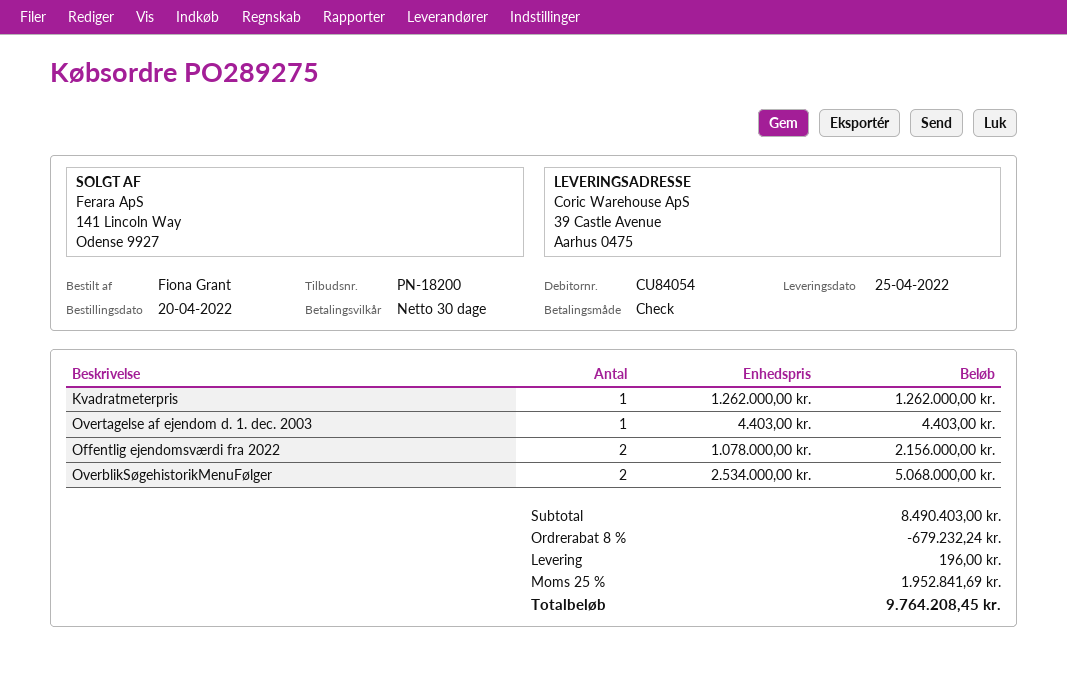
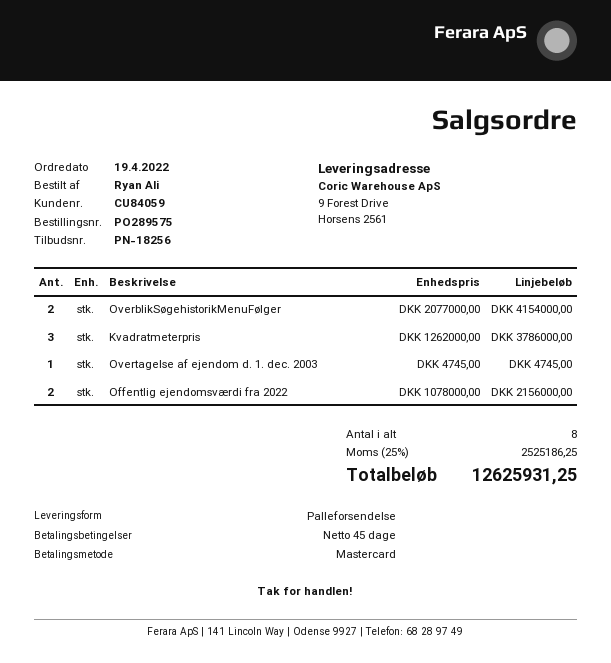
quote number: PN-18200 -> PN-18256
order number: PO289275 -> PO289575
order date: 2022-04-20 -> 2022-04-19
payment terms: 30 days -> 45 days
customer number: CU84054 -> CU84059
ordered by: Fiona Grant -> Ryan Ali
payment method: cheque -> Mastercard
ship to: 39 Castle Avenue, Aarhus 0475 -> 9 Forest Drive, Horsens 2561
Kvadratmeterpris: 1 x 1262000.00 = 1262000.00 -> 3 x 1262000.00 = 3786000.00
Overtagelse af ejendom d. 1. dec. 2003: 1 x 4403.00 = 4403.00 -> 1 x 4745.00 = 4745.00
OverblikSøgehistorikMenuFølger: 2 x 2534000.00 = 5068000.00 -> 2 x 2077000.00 = 4154000.00
discount: 8% = 679232.24 -> none
shipping: 196.00 -> none
tax: 25% = 1952841.69 -> 25% = 2525186.25
total: 9764208.45 -> 12625931.25

